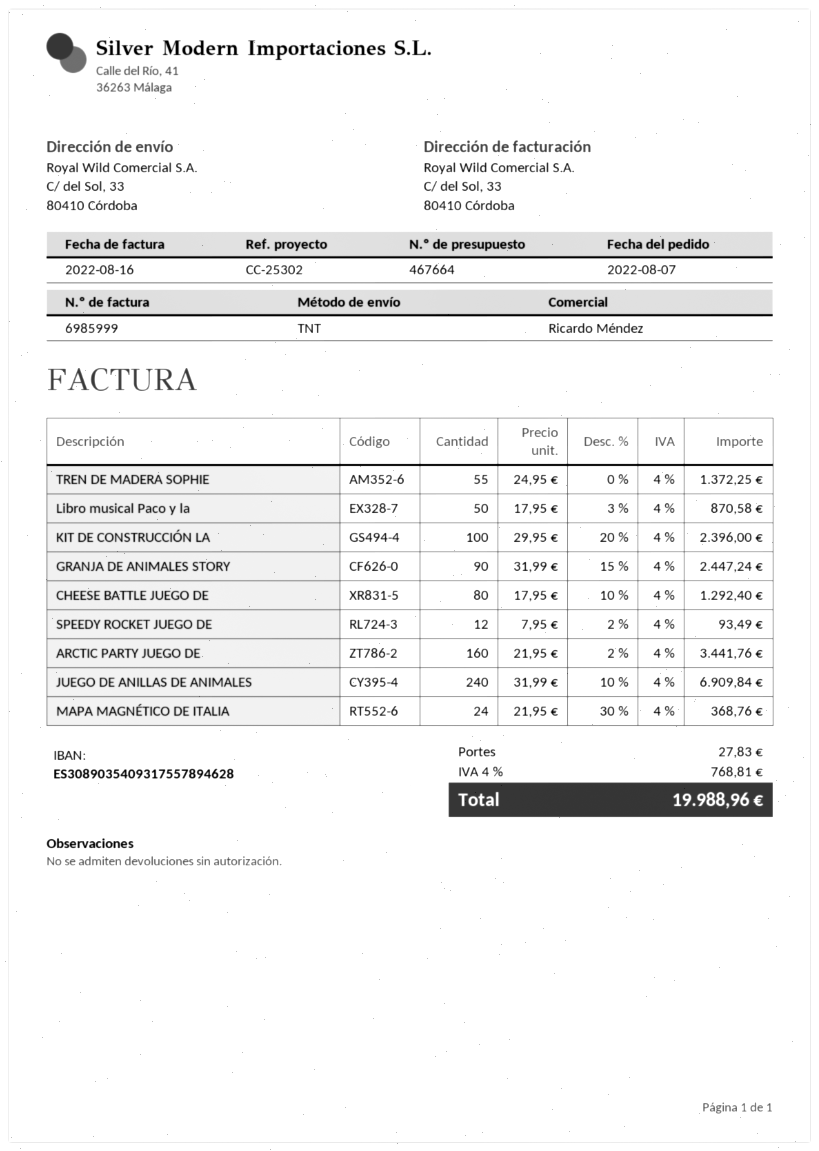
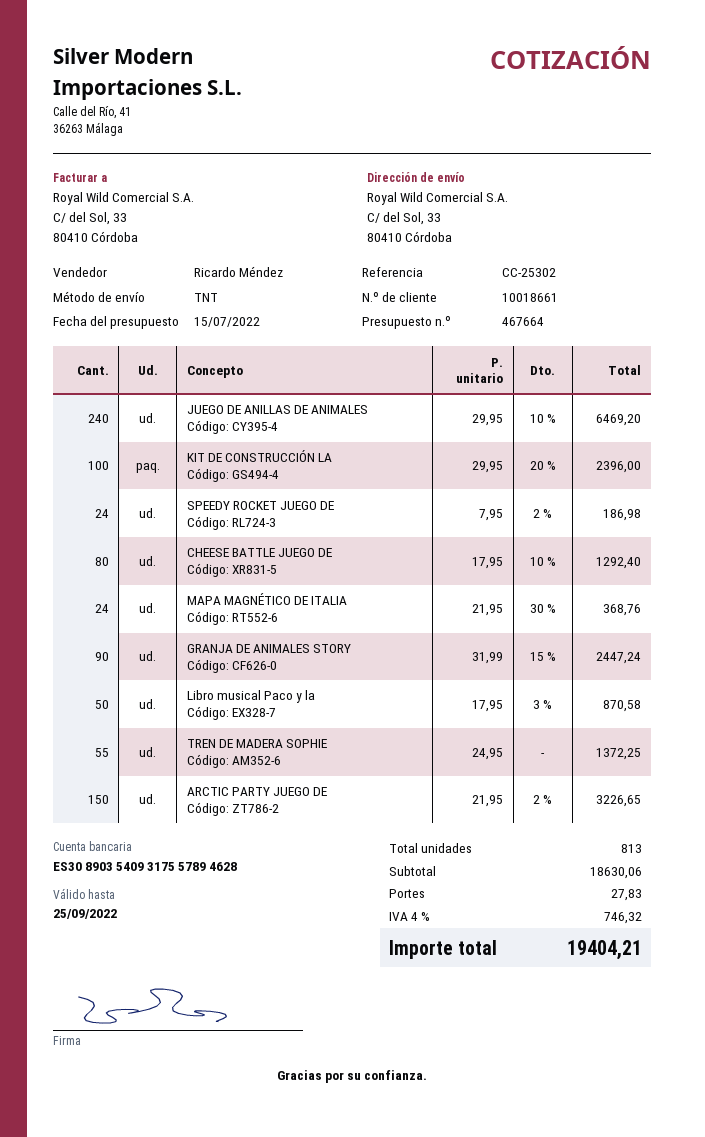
SPEEDY ROCKET JUEGO DE: 12 x 7.95 - 2% = 93.49 -> 24 x 7.95 - 2% = 186.98
ARCTIC PARTY JUEGO DE: 160 x 21.95 - 2% = 3441.76 -> 150 x 21.95 - 2% = 3226.65
JUEGO DE ANILLAS DE ANIMALES: 240 x 31.99 - 10% = 6909.84 -> 240 x 29.95 - 10% = 6469.20
tax: 4% = 768.81 -> 4% = 746.32
total: 19988.96 -> 19404.21

